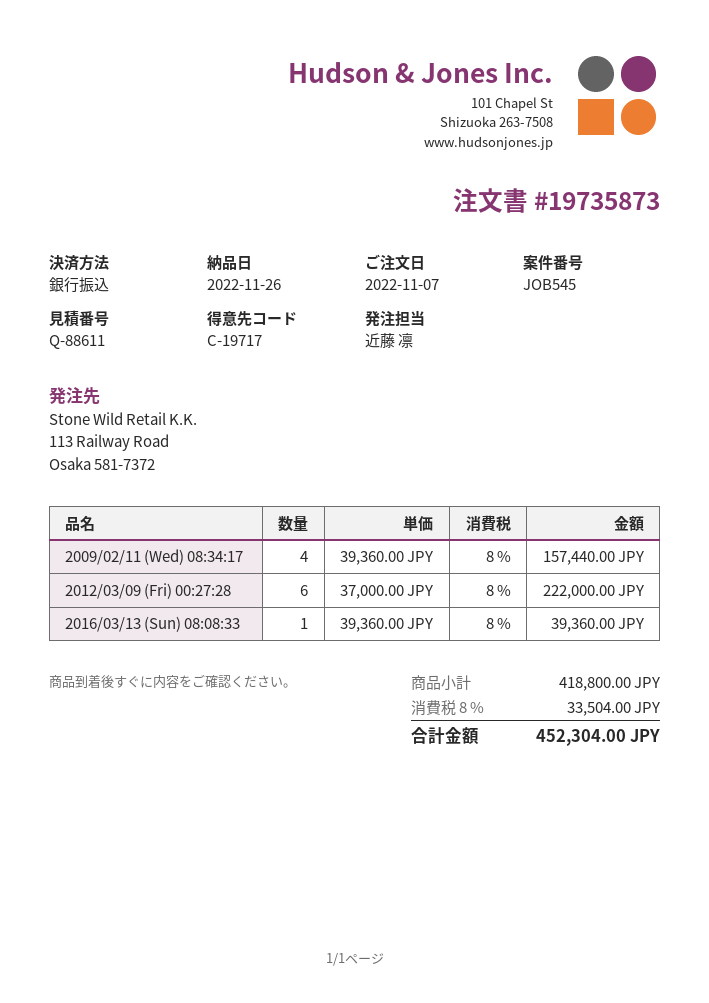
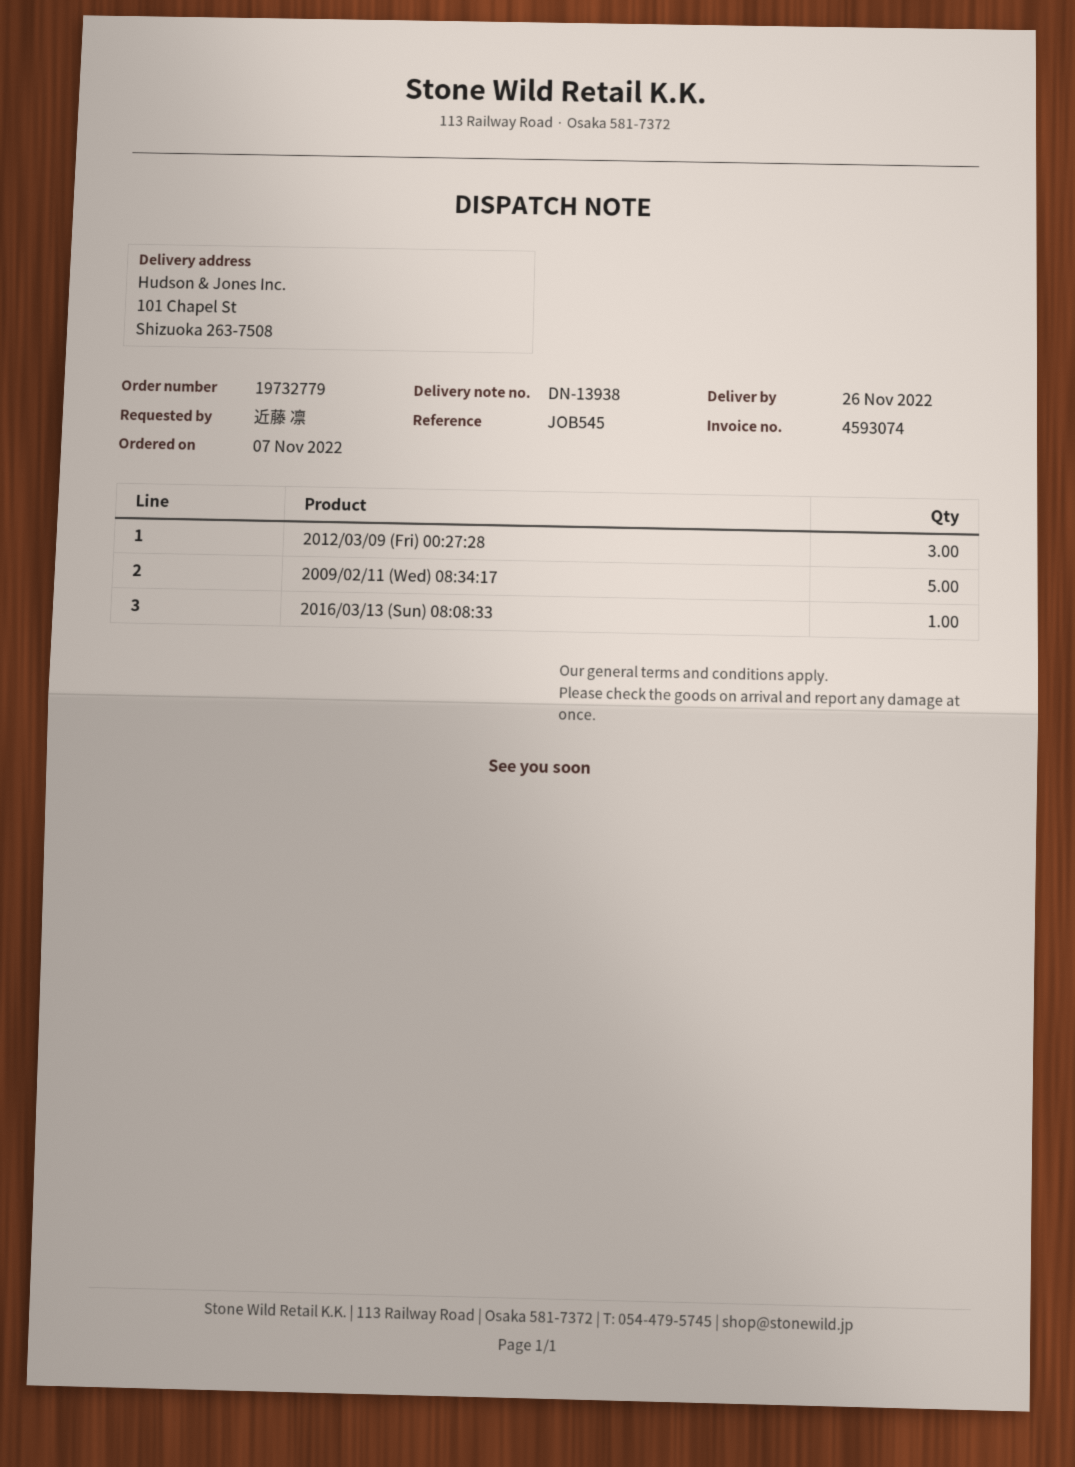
order number: 19735873 -> 19732779
2009/02/11 (Wed) 08:34:17: 4 -> 5
2012/03/09 (Fri) 00:27:28: 6 -> 3

